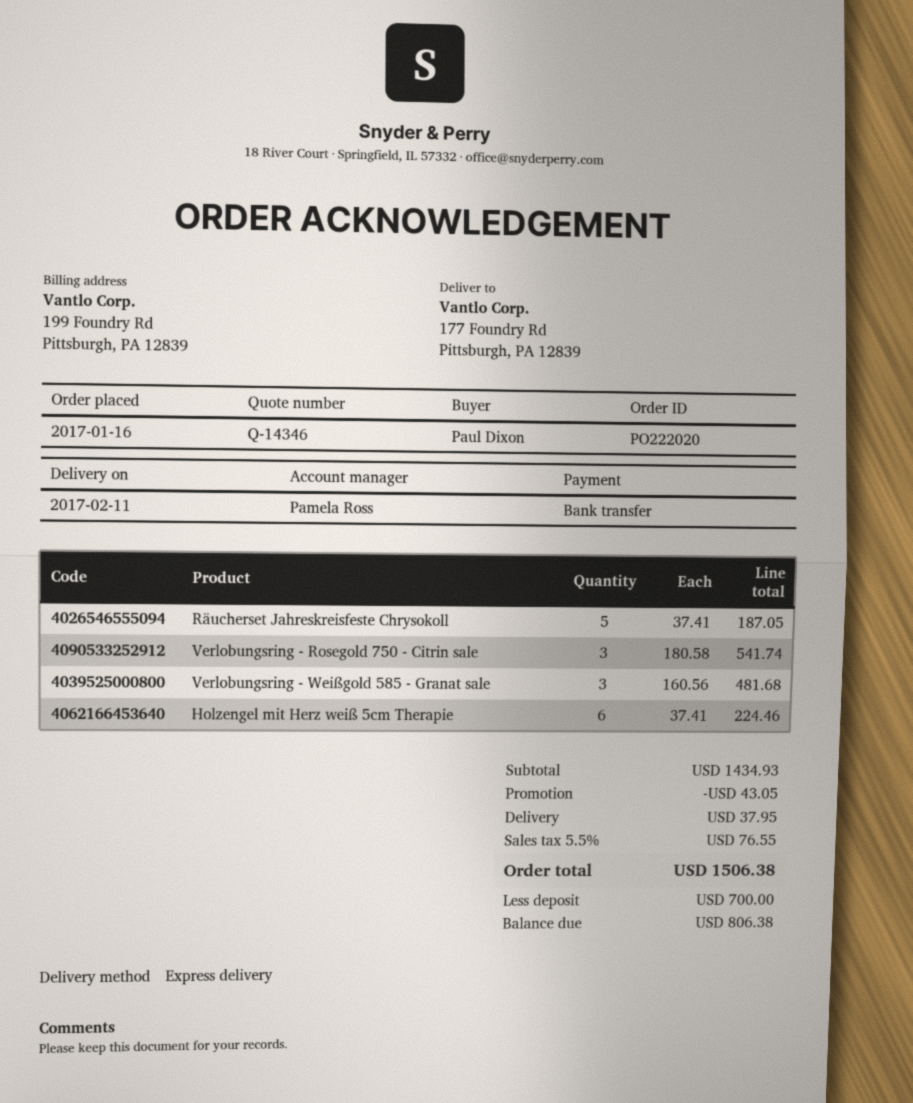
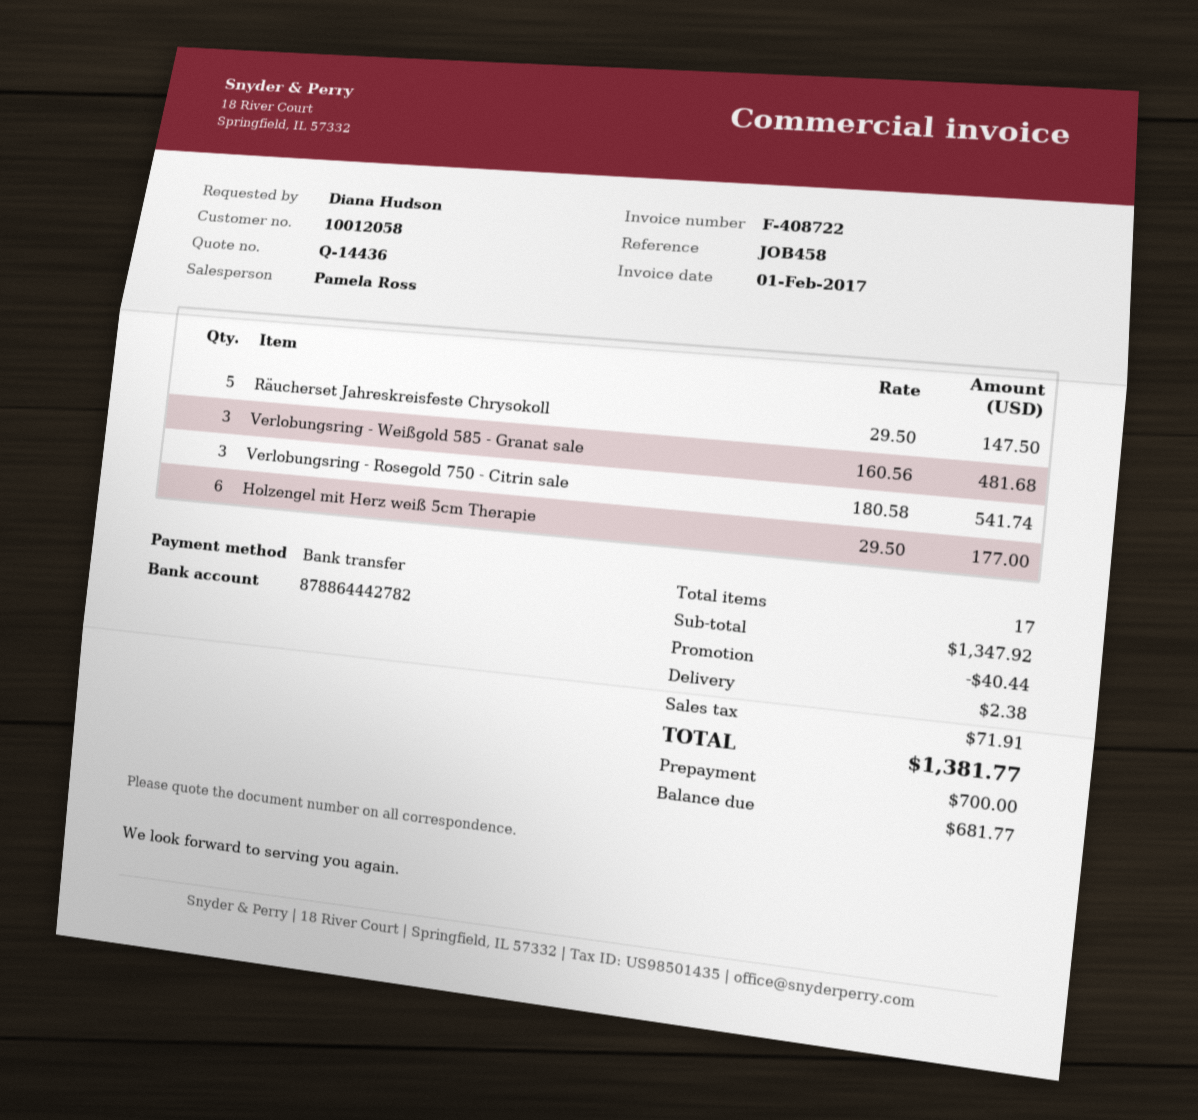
quote number: Q-14346 -> Q-14436
ordered by: Paul Dixon -> Diana Hudson
Räucherset Jahreskreisfeste Chrysokoll: 5 x 37.41 = 187.05 -> 5 x 29.50 = 147.50
Holzengel mit Herz weiß 5cm Therapie: 6 x 37.41 = 224.46 -> 6 x 29.50 = 177.00
subtotal: 1434.93 -> 1347.92
discount: 43.05 -> 40.44
shipping: 37.95 -> 2.38
tax: 76.55 -> 71.91
total: 1506.38 -> 1381.77
balance: 806.38 -> 681.77

